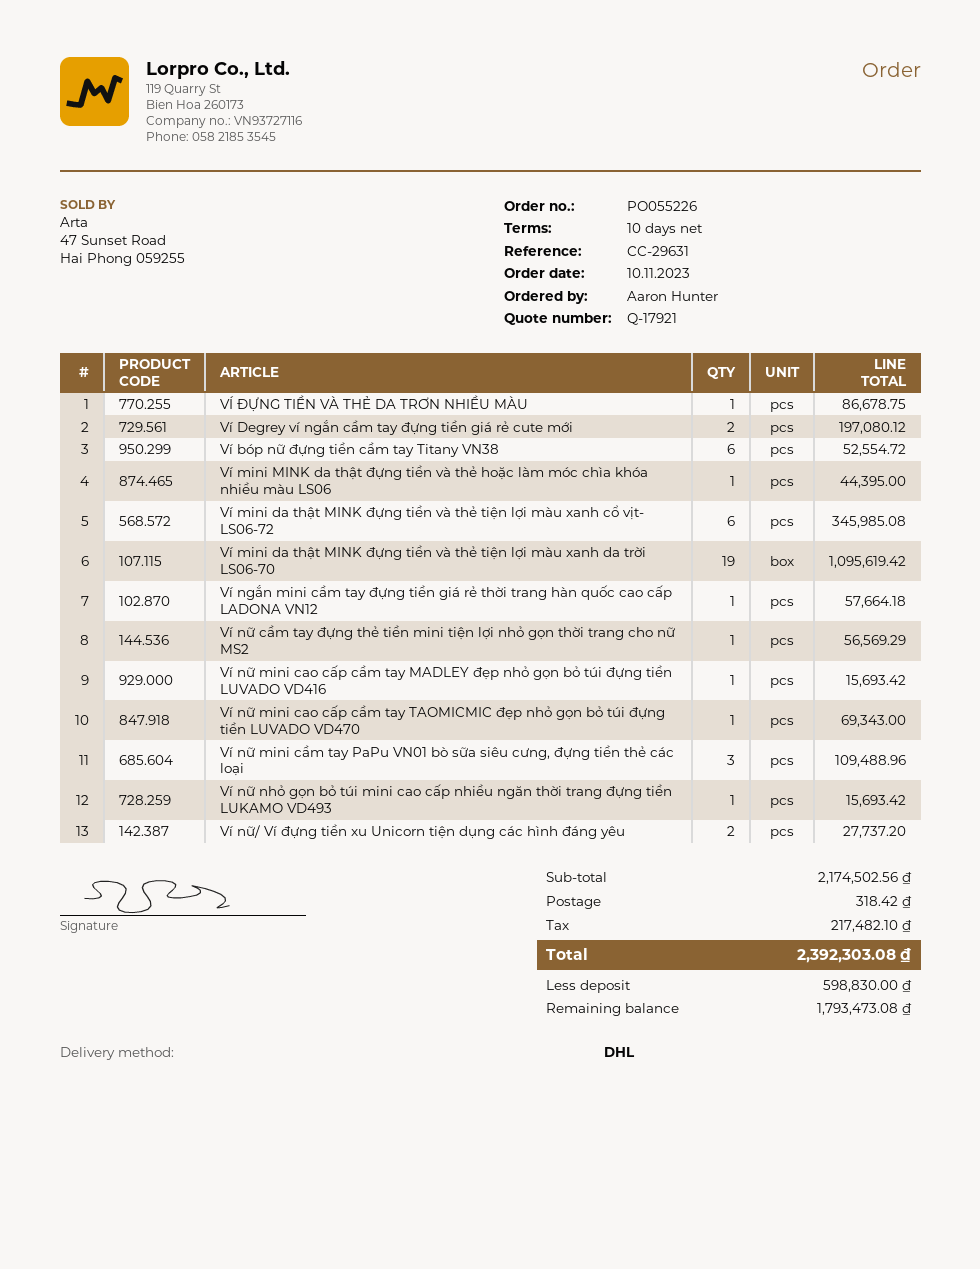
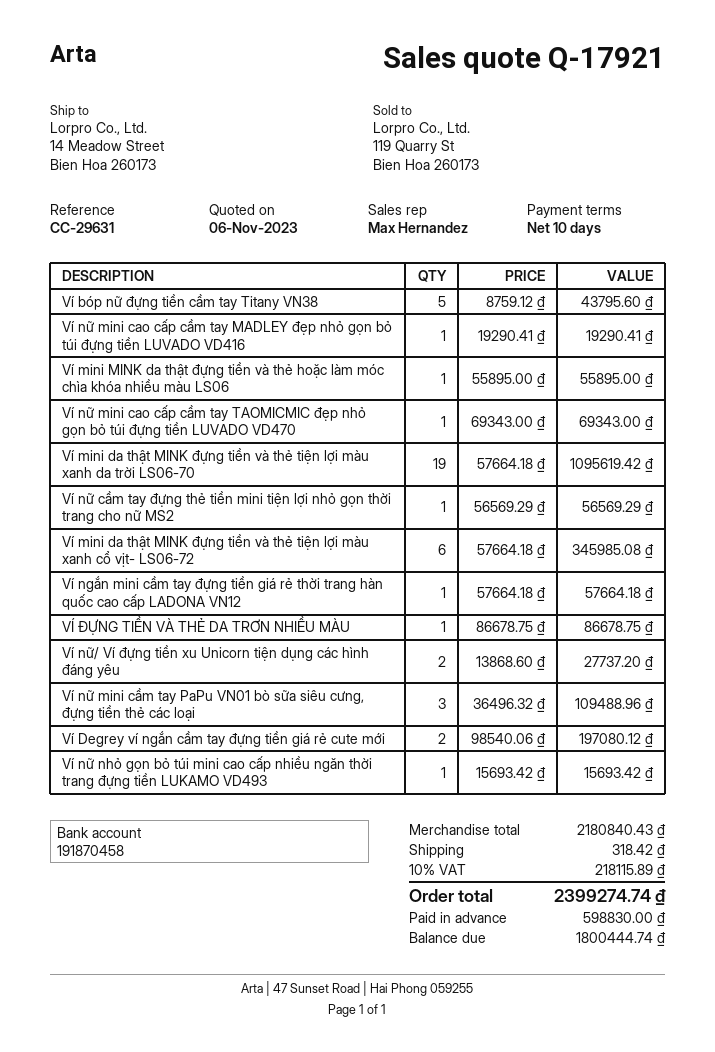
Ví bóp nữ đựng tiền cầm tay Titany VN38: 6 for 52554.72 -> 5 for 43795.60
Ví mini MINK da thật đựng tiền và thẻ hoặc làm móc chìa khóa nhiều màu LS06: 1 for 44395.00 -> 1 for 55895.00
Ví nữ mini cao cấp cầm tay MADLEY đẹp nhỏ gọn bỏ túi đựng tiền LUVADO VD416: 1 for 15693.42 -> 1 for 19290.41
subtotal: 2174502.56 -> 2180840.43
tax: 217482.10 -> 218115.89
total: 2392303.08 -> 2399274.74
balance: 1793473.08 -> 1800444.74

